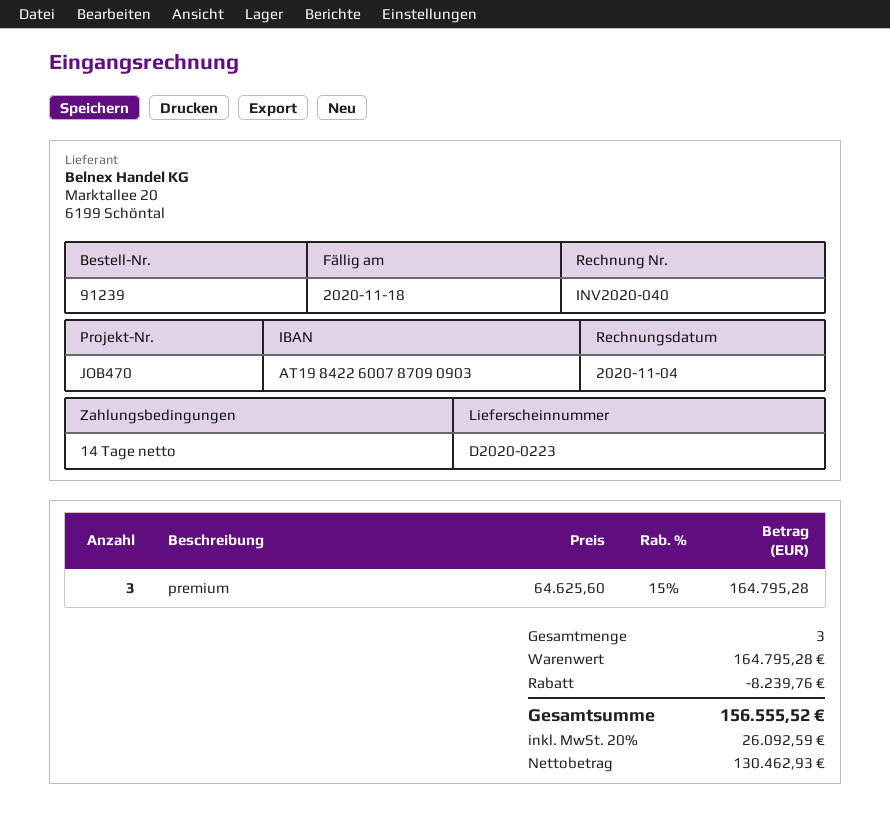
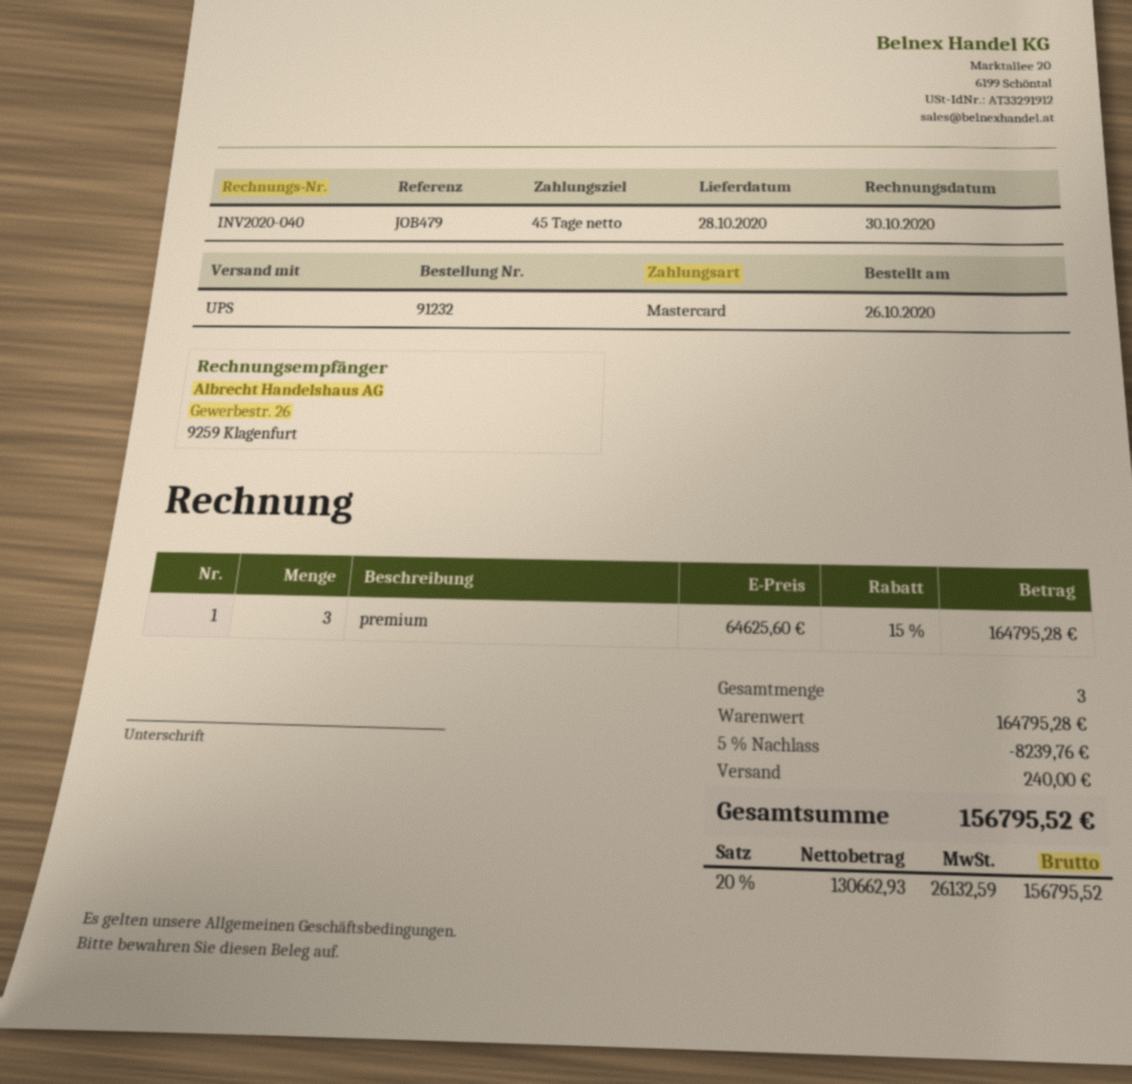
order number: 91239 -> 91232
invoice date: 2020-11-04 -> 2020-10-30
payment terms: 14 days -> 45 days
reference: JOB470 -> JOB479
shipping: none -> 240.00
net: 130462.93 -> 130662.93
tax: 20% = 26092.59 -> 20% = 26132.59
total: 156555.52 -> 156795.52

